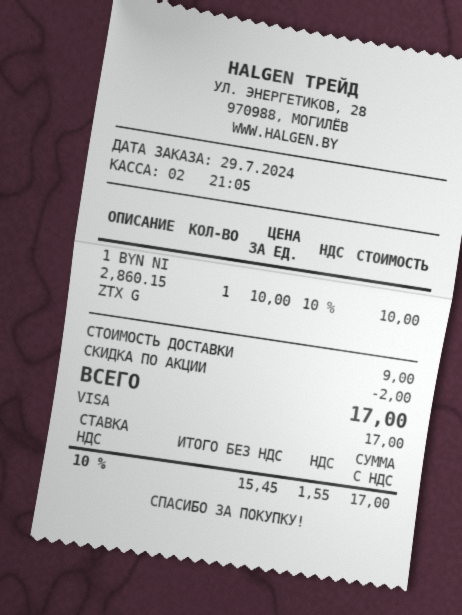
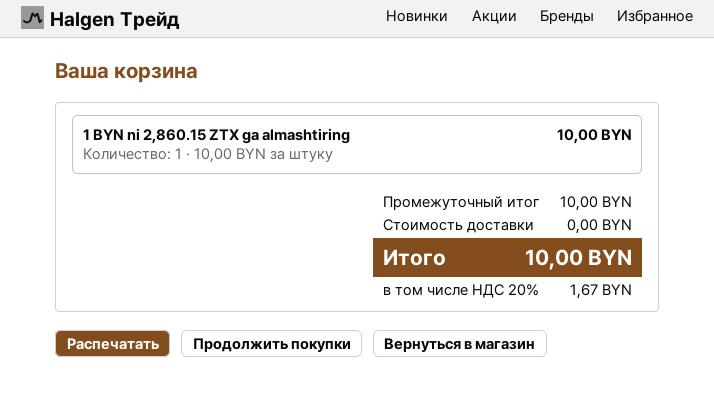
discount: 2.00 -> none
shipping: 9.00 -> 0.00
tax: 10% = 1.55 -> 20% = 1.67
total: 17.00 -> 10.00

